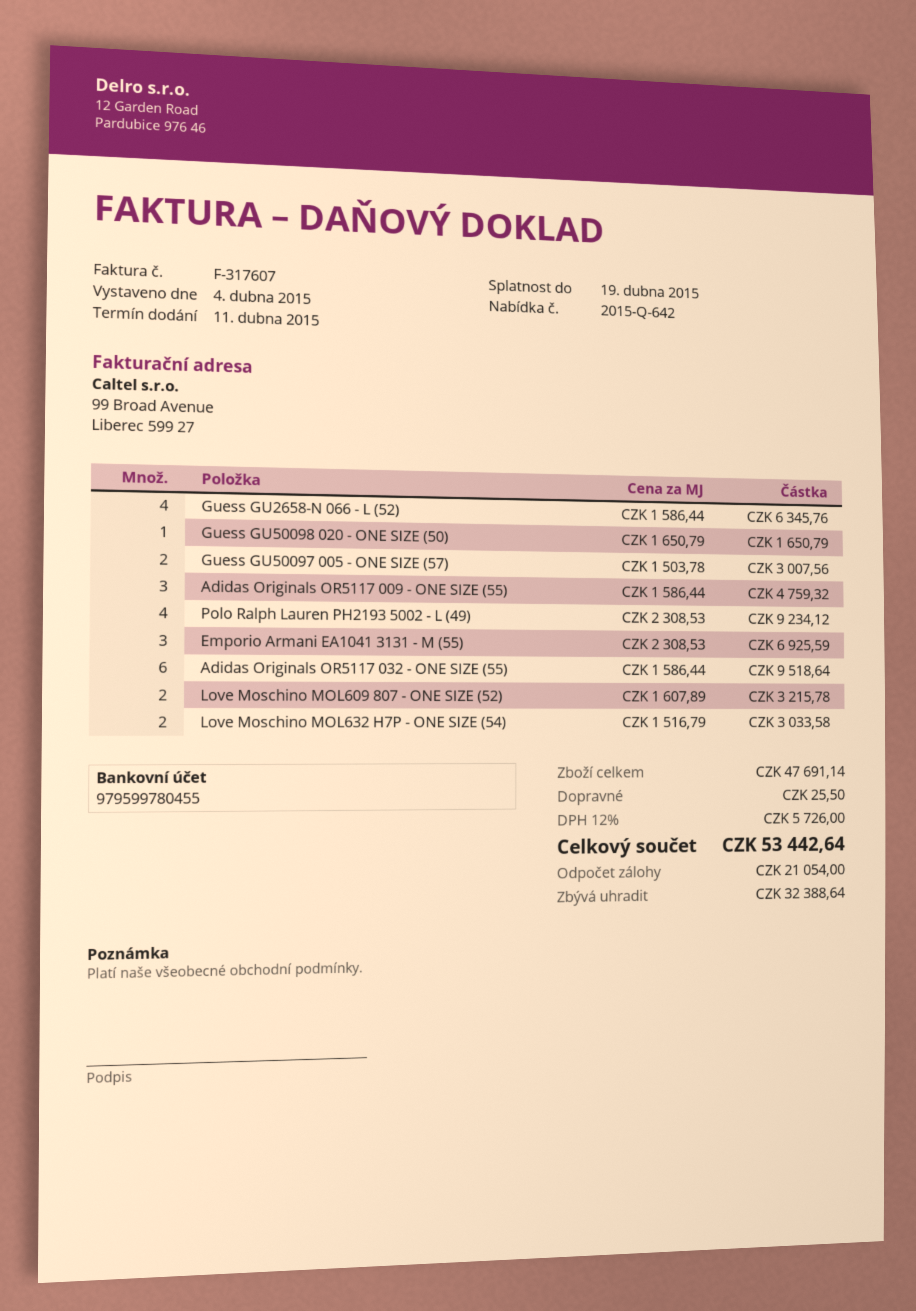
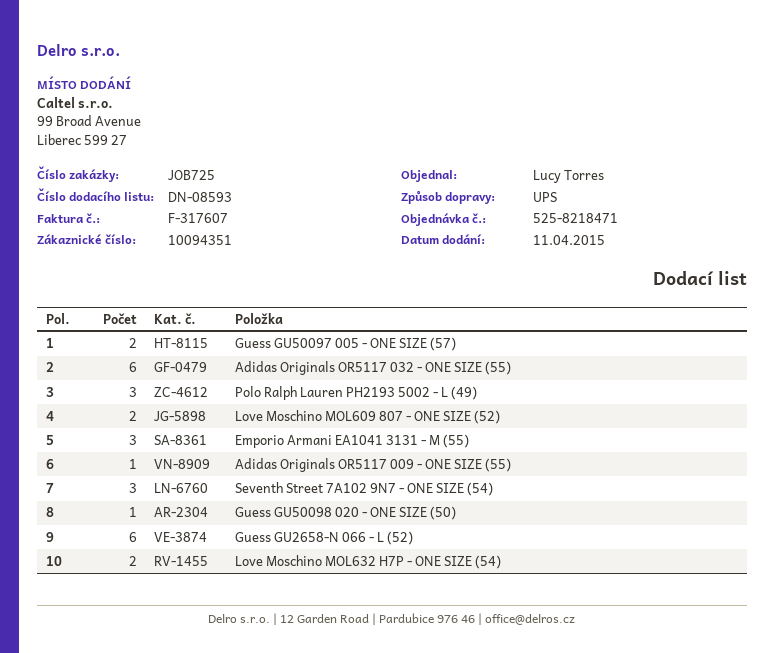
Guess GU2658-N 066 - L (52): 4 -> 6
Adidas Originals OR5117 009 - ONE SIZE (55): 3 -> 1
Polo Ralph Lauren PH2193 5002 - L (49): 4 -> 3
Seventh Street 7A102 9N7 - ONE SIZE (54): none -> 3

